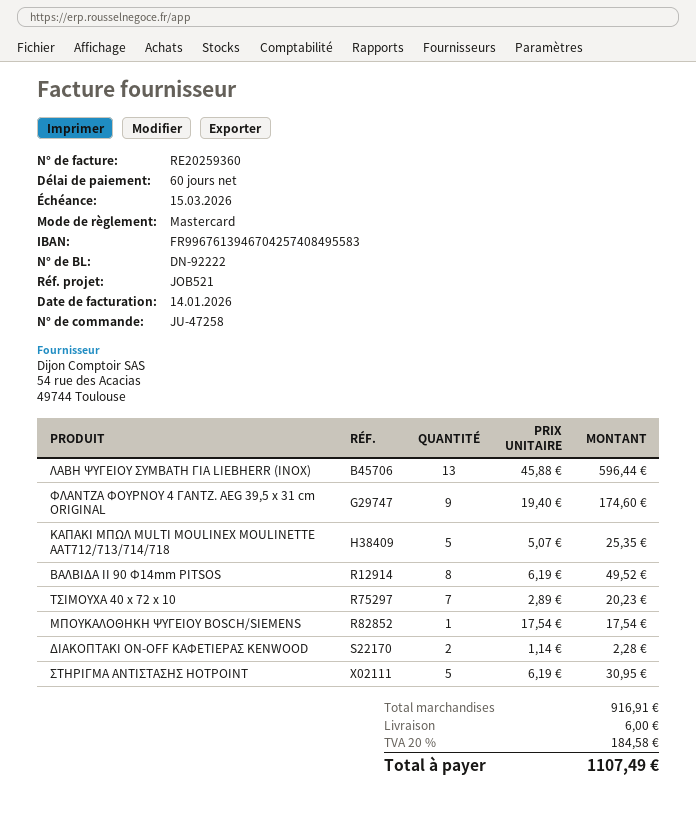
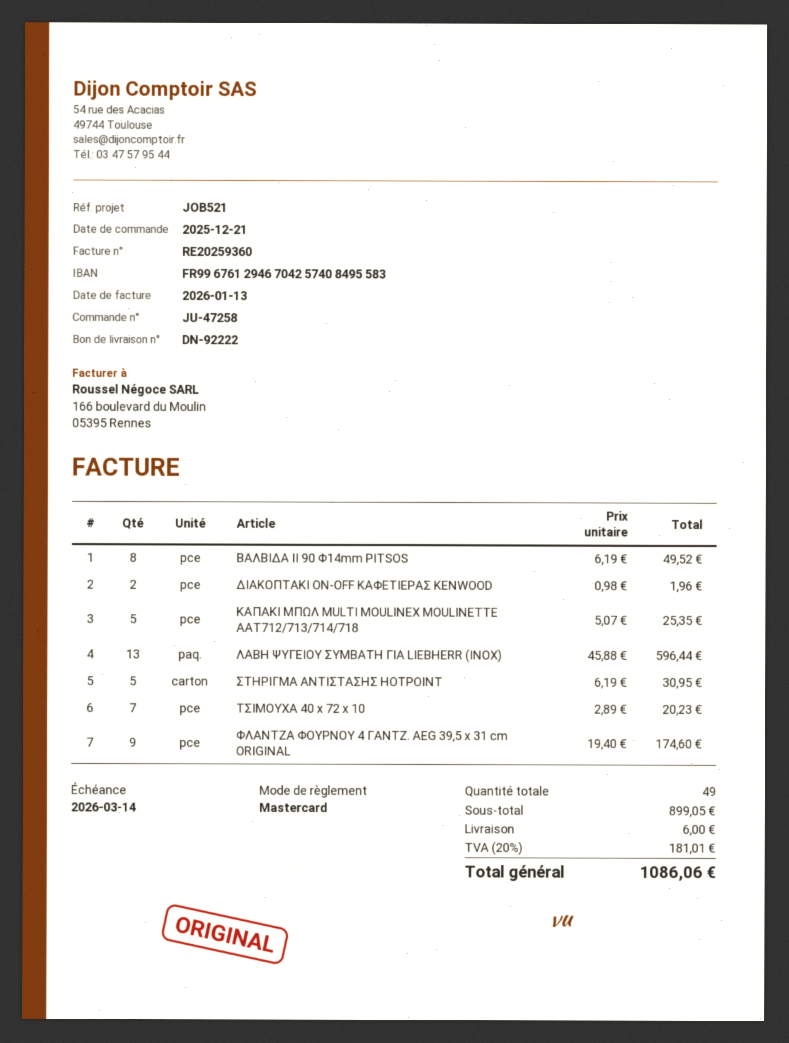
invoice date: 2026-01-14 -> 2026-01-13
due date: 2026-03-15 -> 2026-03-14
bank account: FR9967613946704257408495583 -> FR9967612946704257408495583
ΜΠΟΥΚΑΛΟΘΗΚΗ ΨΥΓΕΙΟΥ BOSCH/SIEMENS: 1 x 17.54 = 17.54 -> none
ΔΙΑΚΟΠΤΑΚΙ ΟΝ-ΟFF ΚΑΦΕΤΙΕΡΑΣ KENWOOD: 2 x 1.14 = 2.28 -> 2 x 0.98 = 1.96
subtotal: 916.91 -> 899.05
tax: 20% = 184.58 -> 20% = 181.01
total: 1107.49 -> 1086.06

